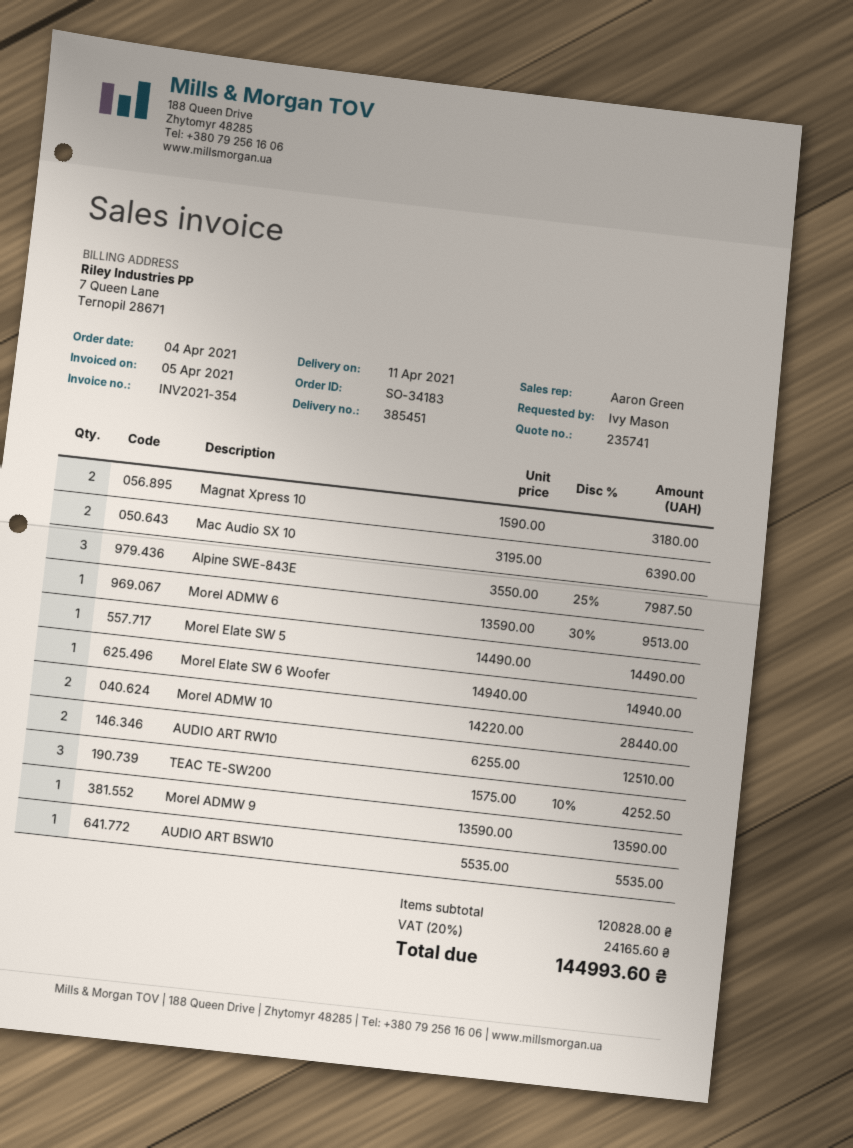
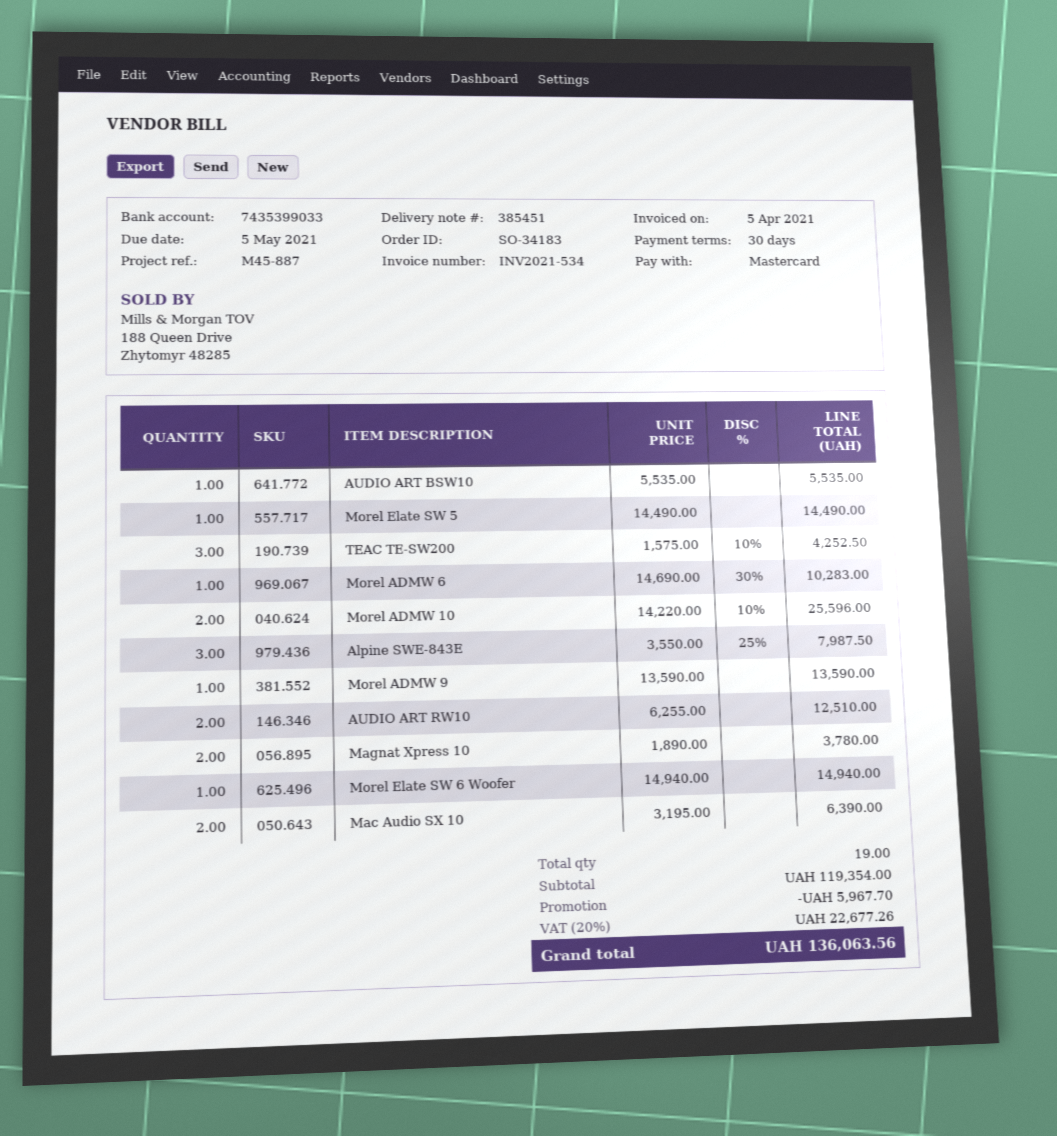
invoice number: INV2021-354 -> INV2021-534
Magnat Xpress 10: 2 x 1590.00 = 3180.00 -> 2 x 1890.00 = 3780.00
Morel ADMW 6: 1 x 13590.00 - 30% = 9513.00 -> 1 x 14690.00 - 30% = 10283.00
Morel ADMW 10: 2 x 14220.00 = 28440.00 -> 2 x 14220.00 - 10% = 25596.00
subtotal: 120828.00 -> 119354.00
discount: none -> 5967.70
tax: 20% = 24165.60 -> 20% = 22677.26
total: 144993.60 -> 136063.56

